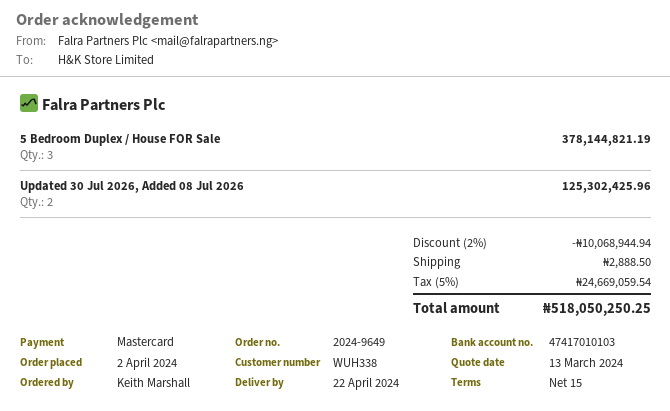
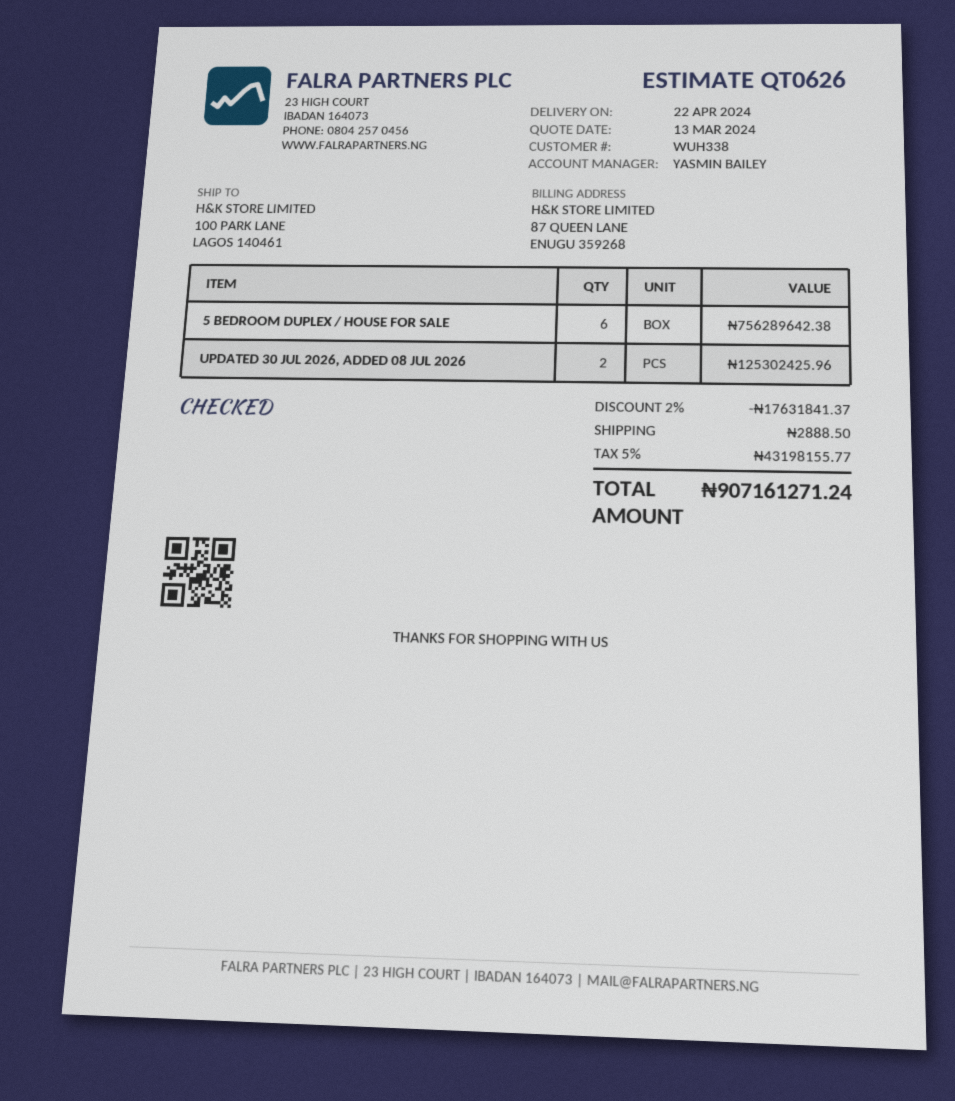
5 Bedroom Duplex / House FOR Sale: 3 for 378144821.19 -> 6 for 756289642.38
discount: 2% = 10068944.94 -> 2% = 17631841.37
tax: 5% = 24669059.54 -> 5% = 43198155.77
total: 518050250.25 -> 907161271.24

